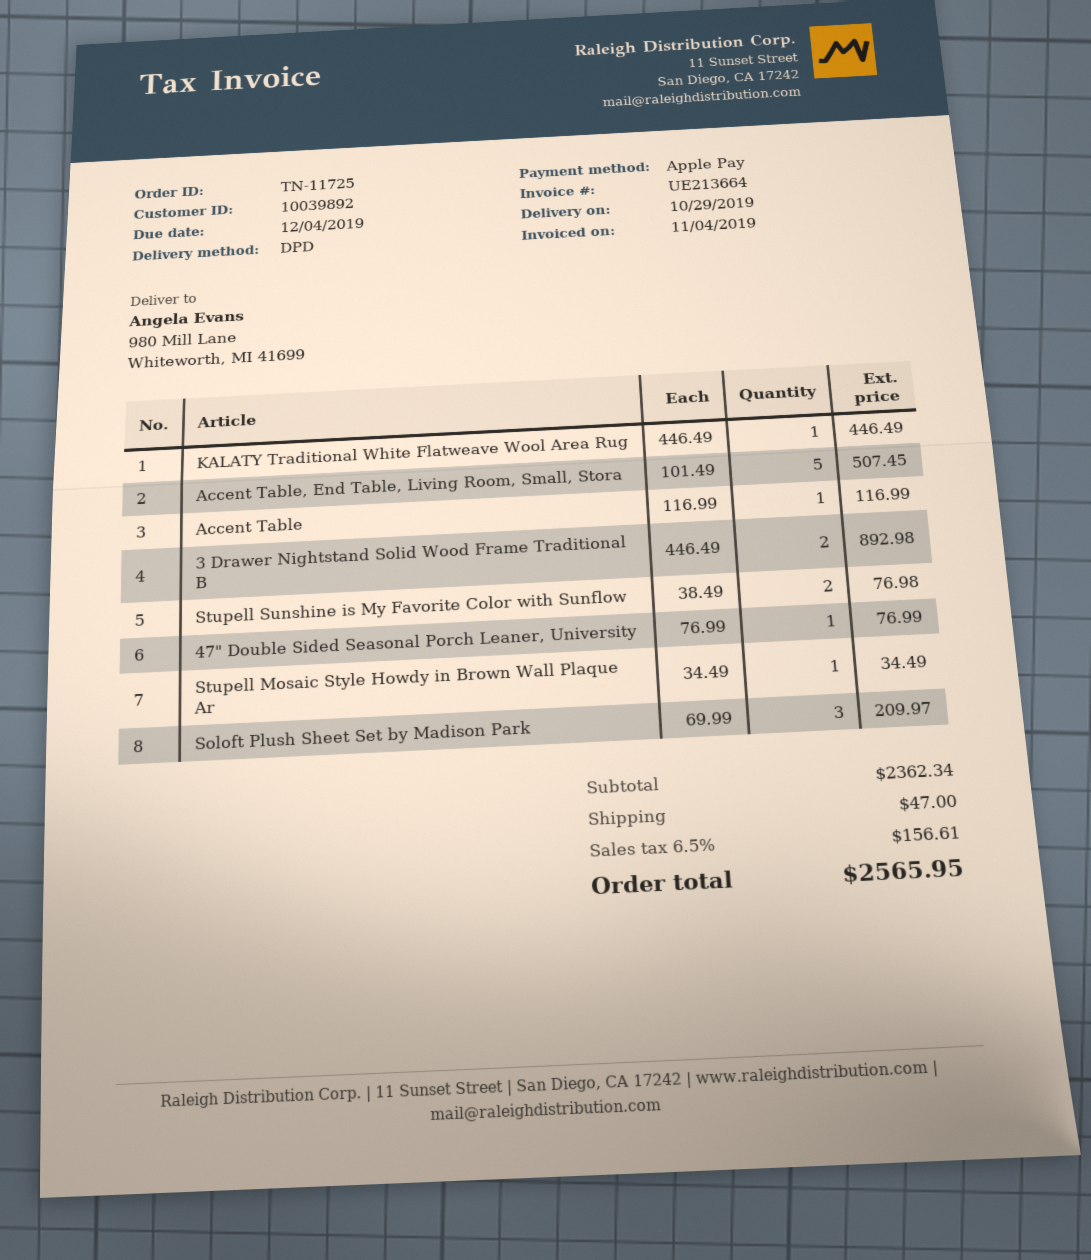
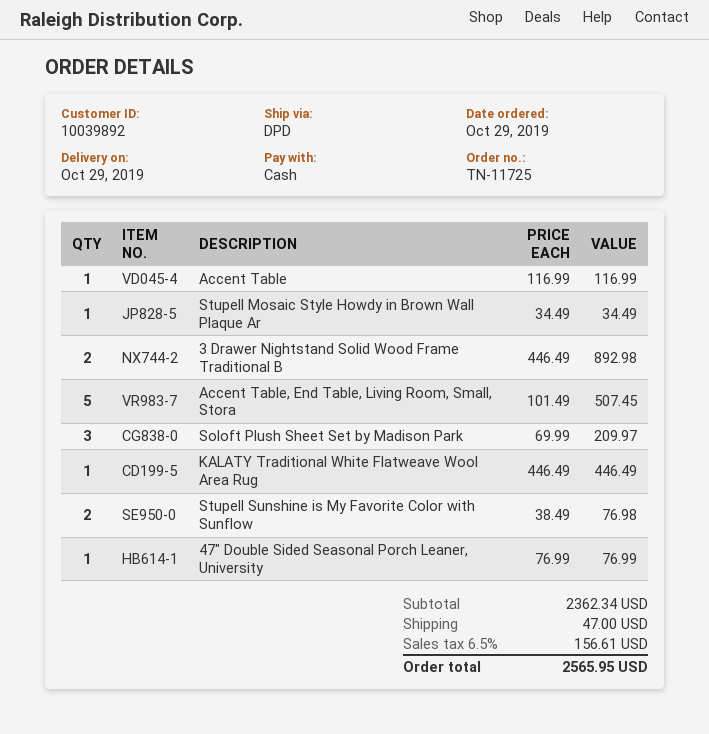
payment method: Apple Pay -> cash

